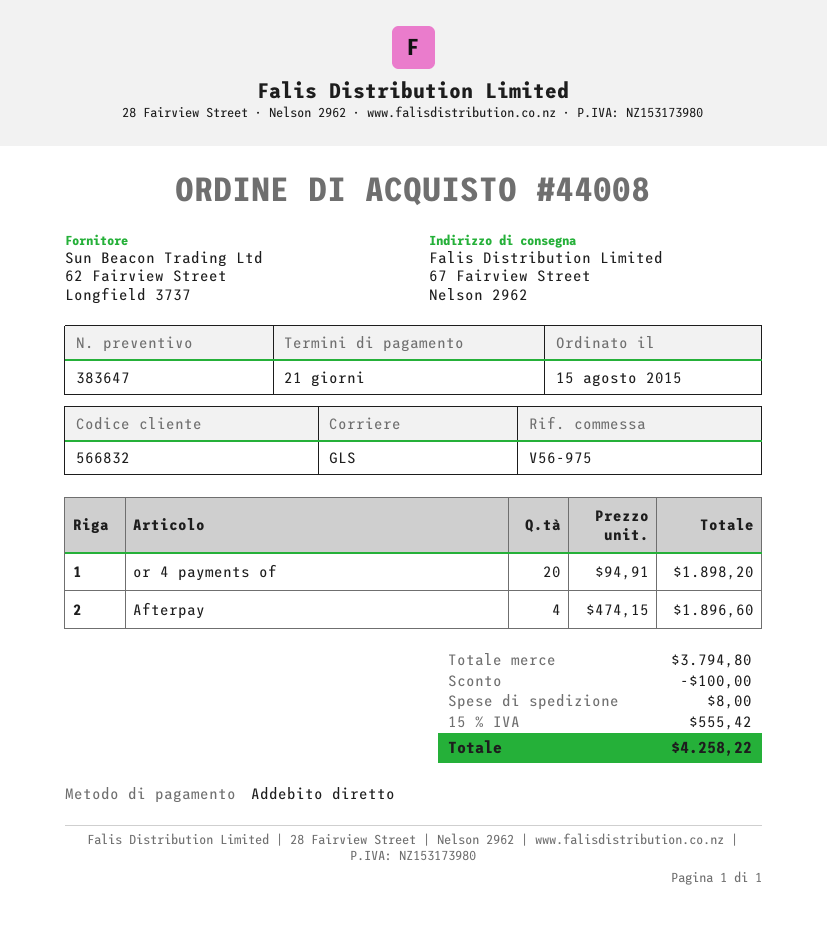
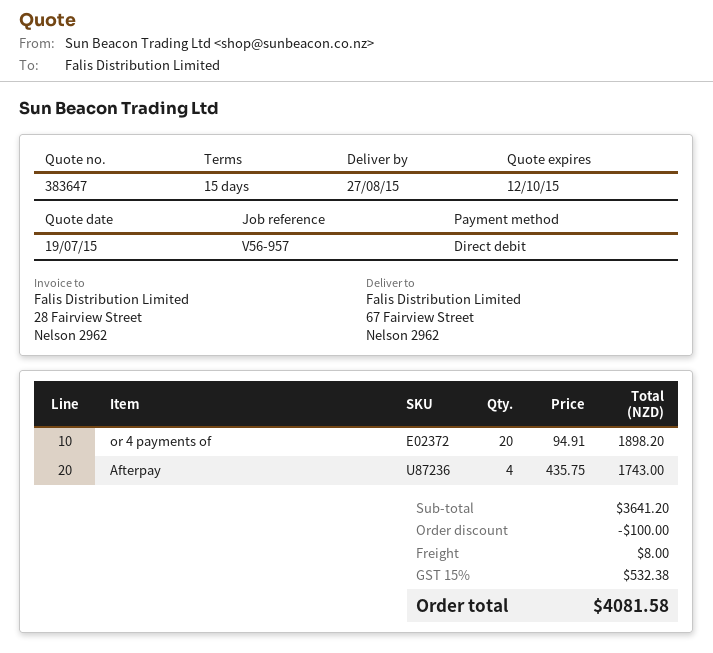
payment terms: 21 days -> 15 days
reference: V56-975 -> V56-957
Afterpay: 4 x 474.15 = 1896.60 -> 4 x 435.75 = 1743.00
subtotal: 3794.80 -> 3641.20
tax: 15% = 555.42 -> 15% = 532.38
total: 4258.22 -> 4081.58

